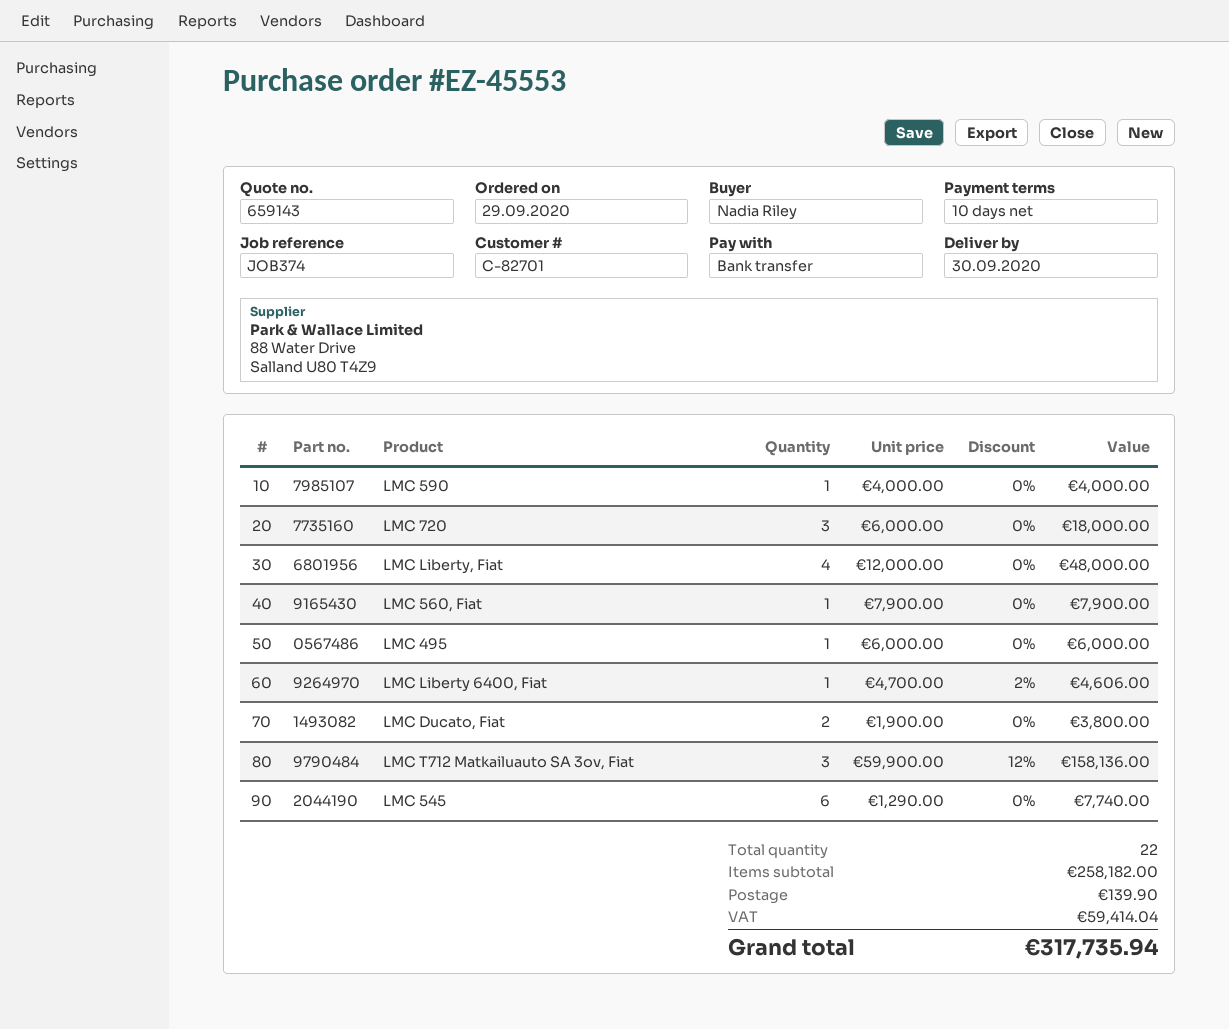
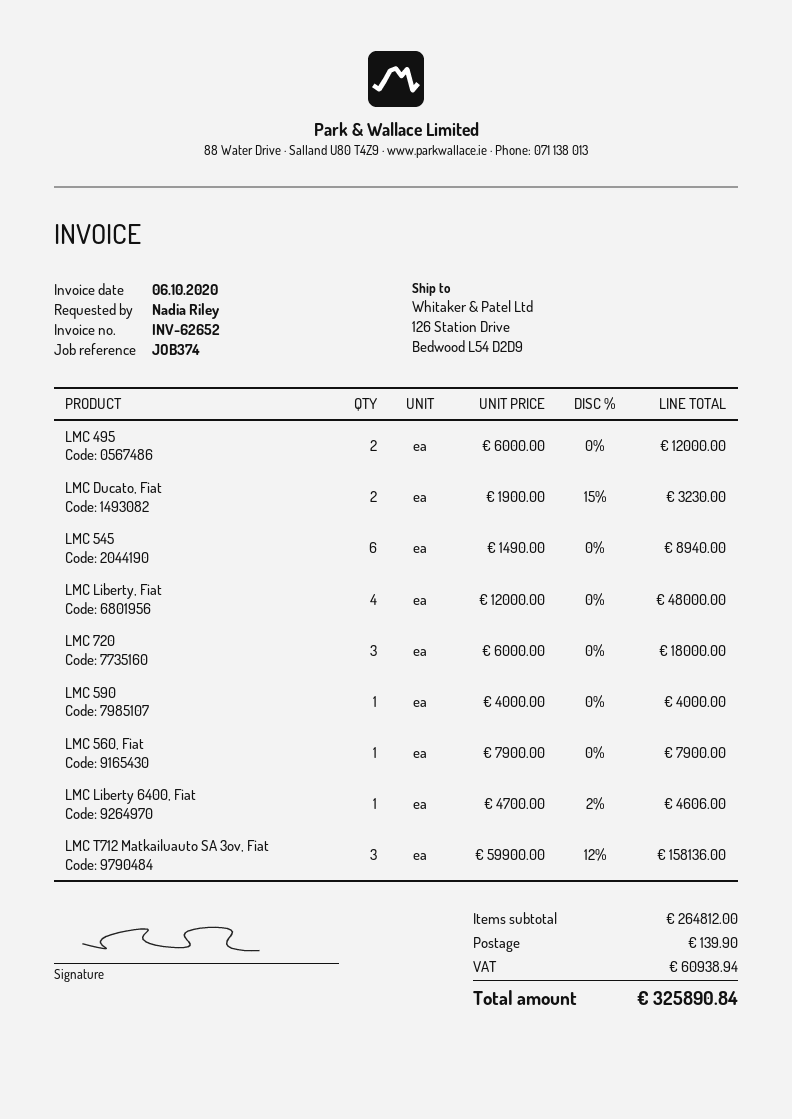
LMC 495: 1 x 6000.00 = 6000.00 -> 2 x 6000.00 = 12000.00
LMC Ducato, Fiat: 2 x 1900.00 = 3800.00 -> 2 x 1900.00 - 15% = 3230.00
LMC 545: 6 x 1290.00 = 7740.00 -> 6 x 1490.00 = 8940.00
subtotal: 258182.00 -> 264812.00
tax: 59414.04 -> 60938.94
total: 317735.94 -> 325890.84

